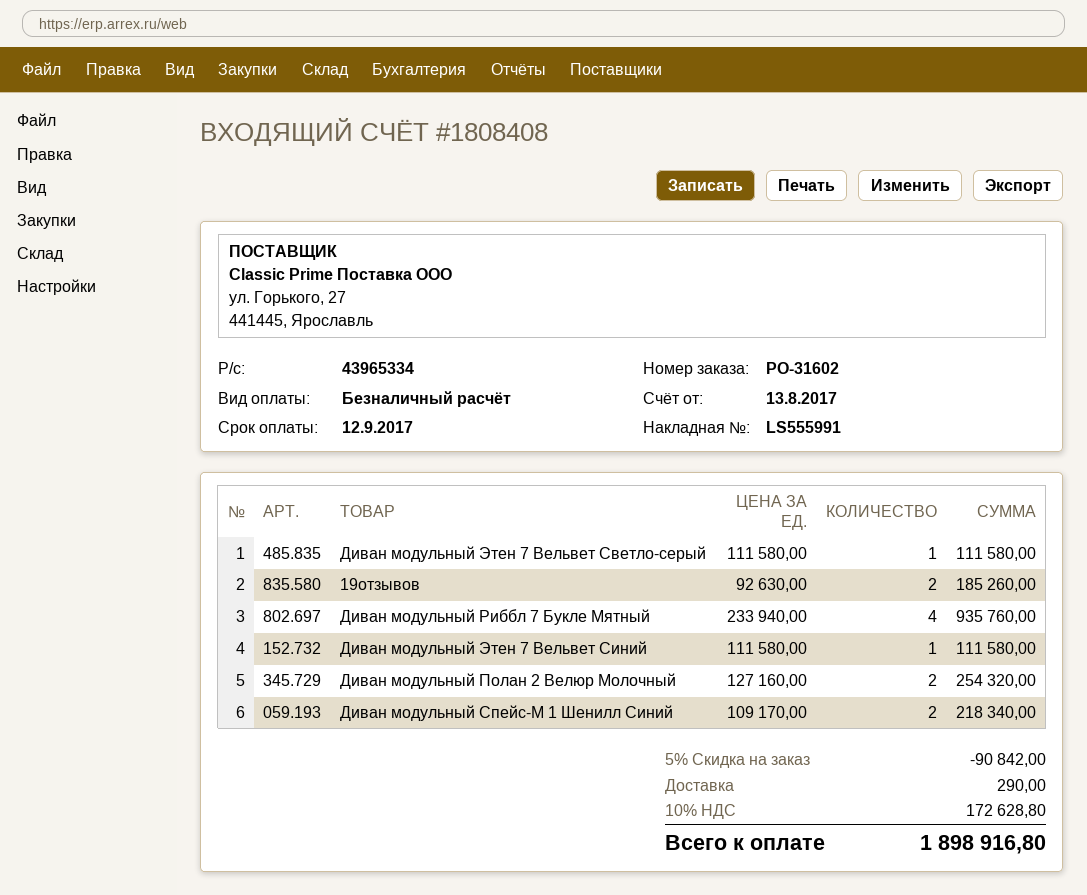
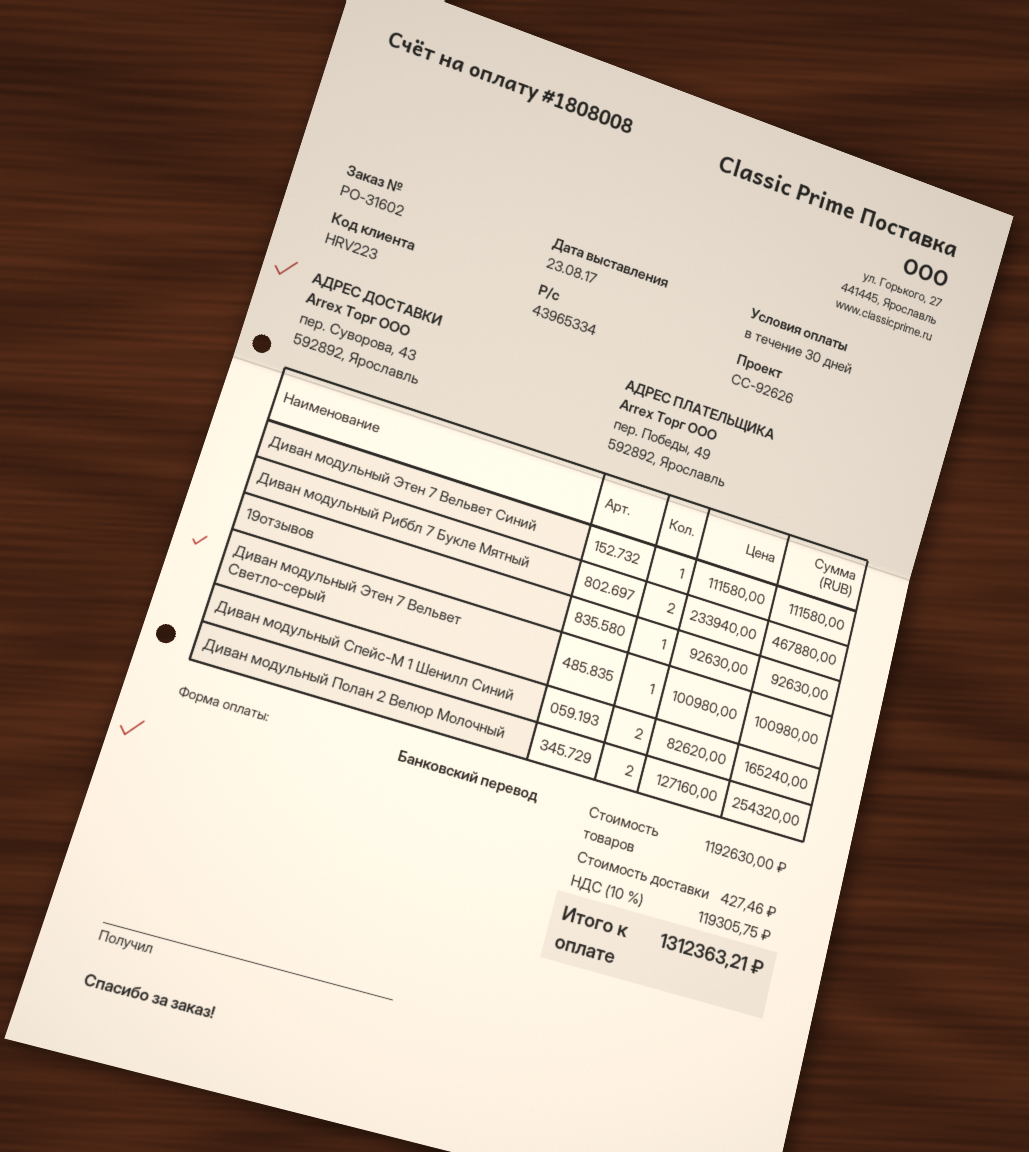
invoice number: 1808408 -> 1808008
invoice date: 2017-08-13 -> 2017-08-23
Диван модульный Этен 7 Вельвет Светло-серый: 1 x 111580.00 = 111580.00 -> 1 x 100980.00 = 100980.00
19отзывов: 2 x 92630.00 = 185260.00 -> 1 x 92630.00 = 92630.00
Диван модульный Риббл 7 Букле Мятный: 4 x 233940.00 = 935760.00 -> 2 x 233940.00 = 467880.00
Диван модульный Спейс-М 1 Шенилл Синий: 2 x 109170.00 = 218340.00 -> 2 x 82620.00 = 165240.00
discount: 5% = 90842.00 -> none
shipping: 290.00 -> 427.46
tax: 10% = 172628.80 -> 10% = 119305.75
total: 1898916.80 -> 1312363.21

